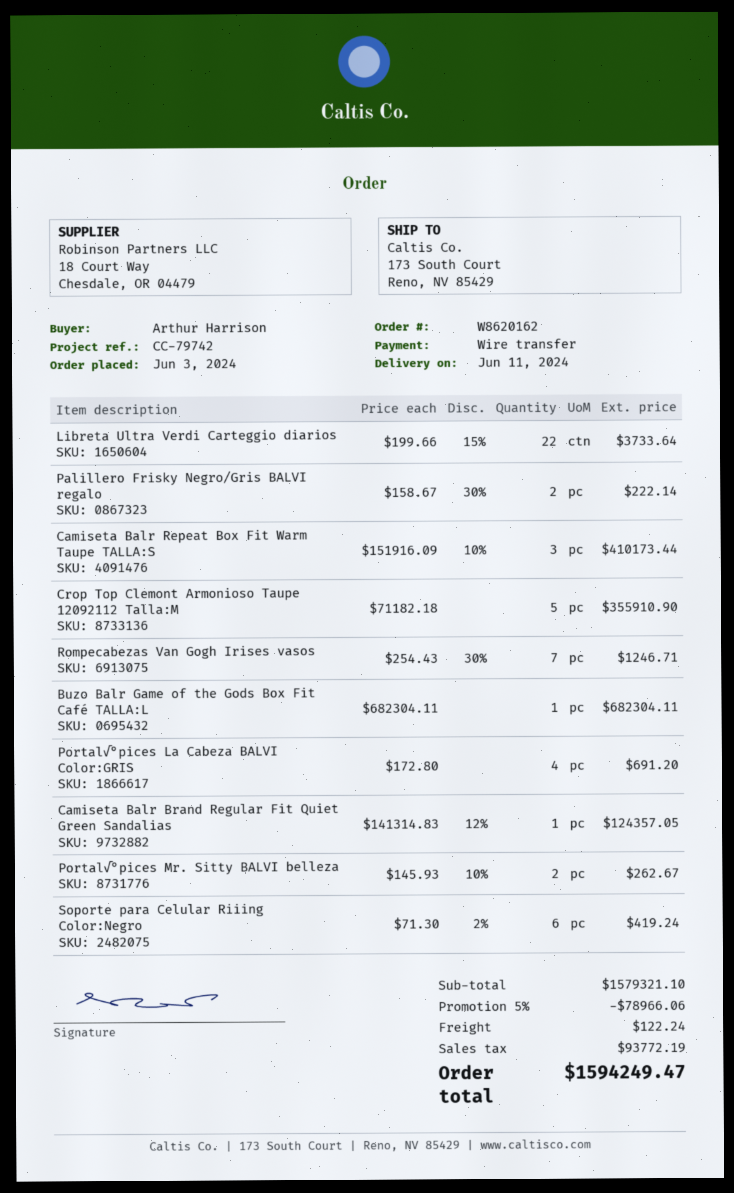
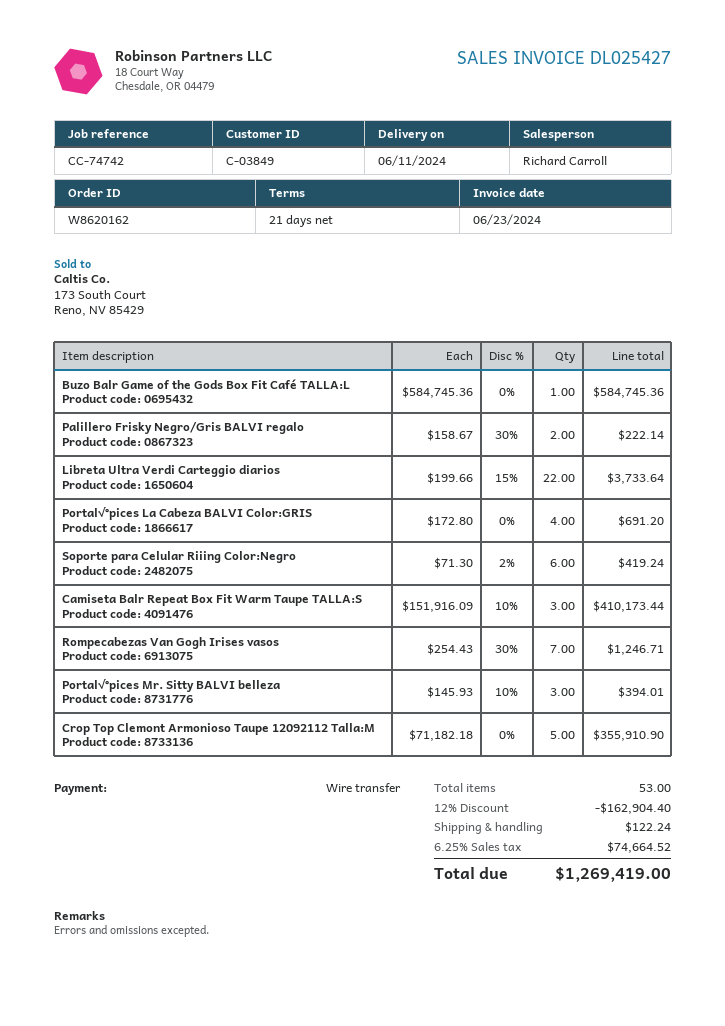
reference: CC-79742 -> CC-74742
Buzo Balr Game of the Gods Box Fit Café TALLA:L: 1 x 682304.11 = 682304.11 -> 1 x 584745.36 = 584745.36
Camiseta Balr Brand Regular Fit Quiet Green Sandalias: 1 x 141314.83 - 12% = 124357.05 -> none
Portal√°pices Mr. Sitty BALVI belleza: 2 x 145.93 - 10% = 262.67 -> 3 x 145.93 - 10% = 394.01
discount: 5% = 78966.06 -> 12% = 162904.40
tax: 93772.19 -> 74664.52
total: 1594249.47 -> 1269419.00

